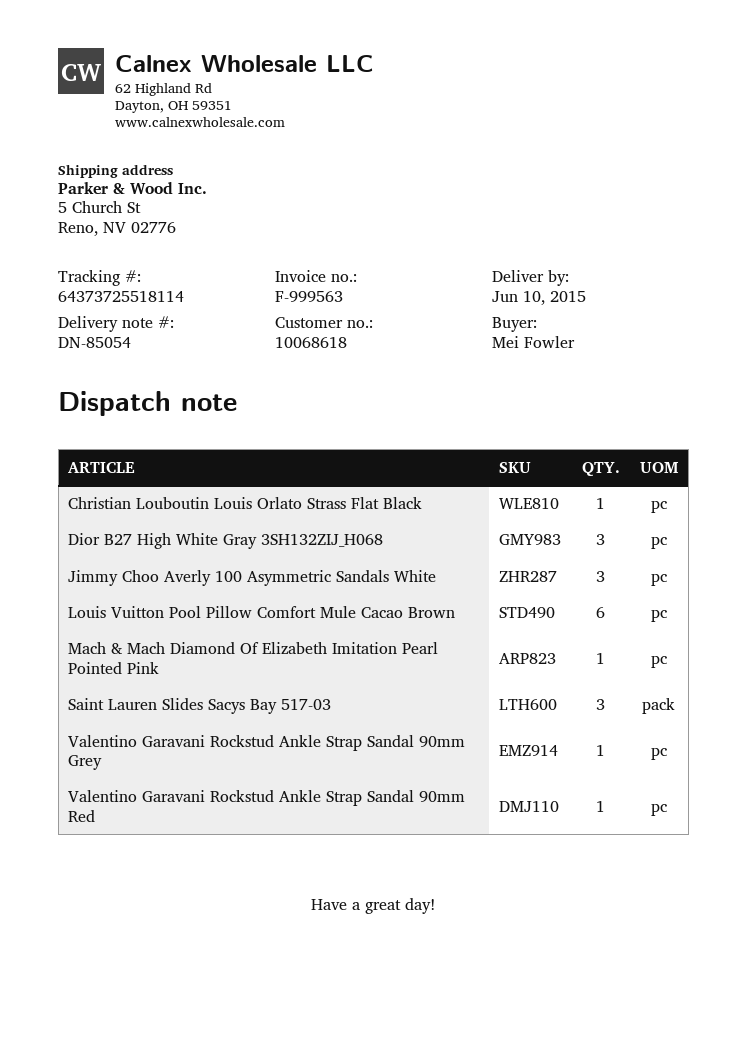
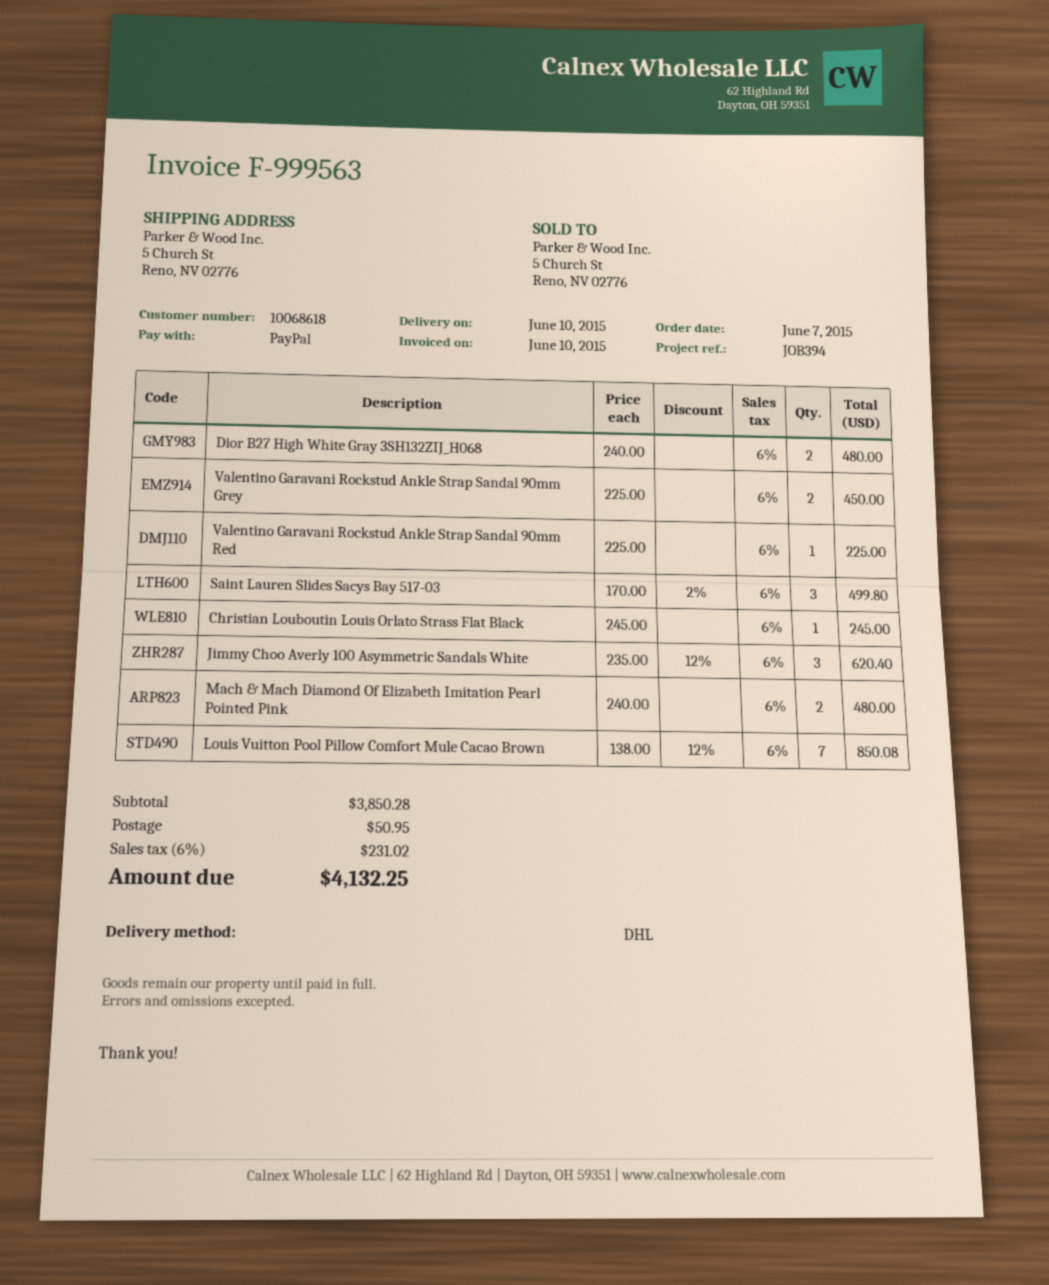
Dior B27 High White Gray 3SH132ZIJ_H068: 3 -> 2
Louis Vuitton Pool Pillow Comfort Mule Cacao Brown: 6 -> 7
Mach & Mach Diamond Of Elizabeth Imitation Pearl Pointed Pink: 1 -> 2
Valentino Garavani Rockstud Ankle Strap Sandal 90mm Grey: 1 -> 2

